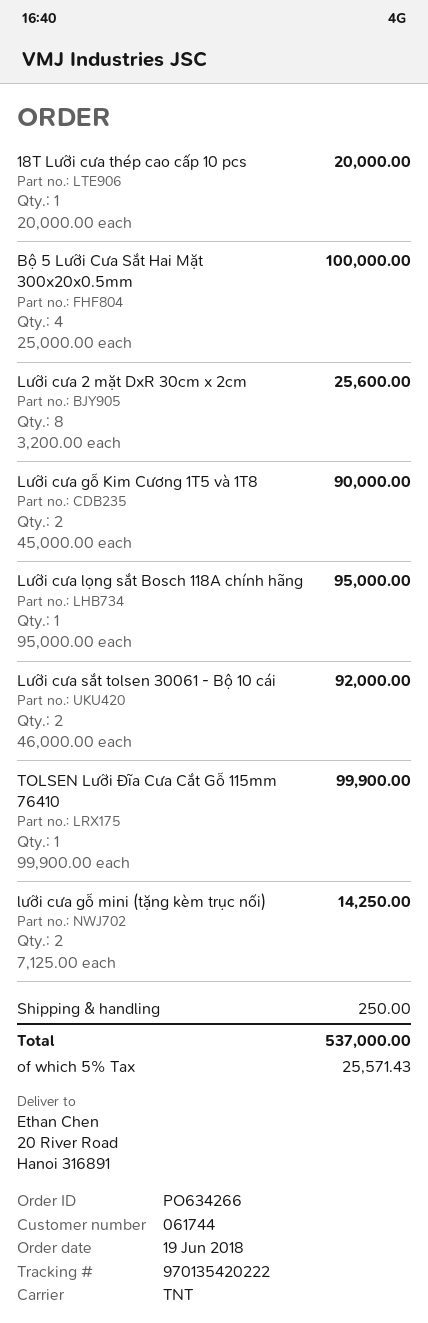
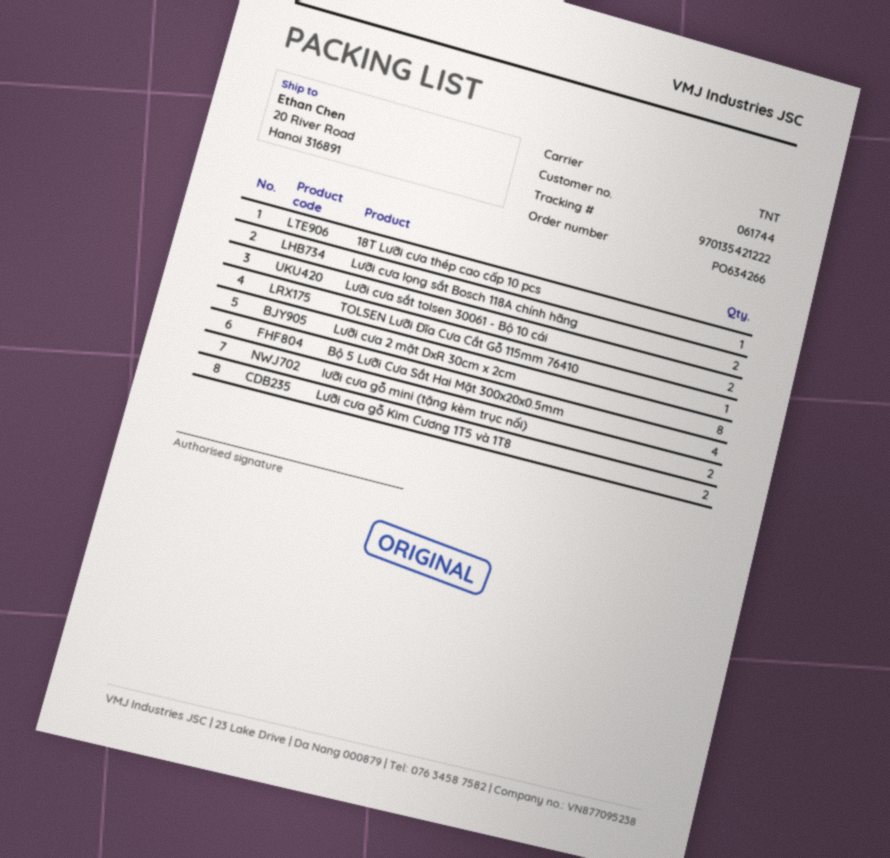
tracking number: 970135420222 -> 970135421222
Lưỡi cưa lọng sắt Bosch 118A chính hãng: 1 -> 2

